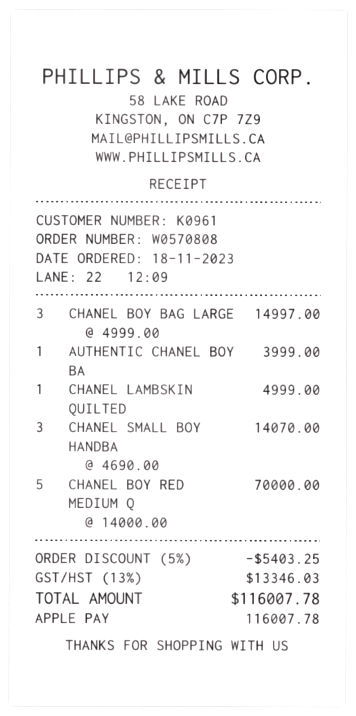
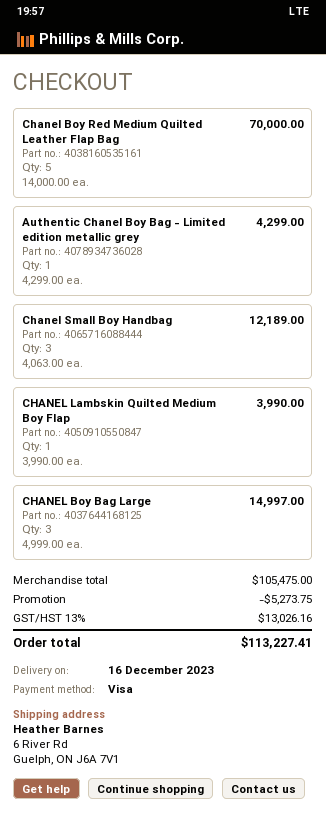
payment method: Apple Pay -> Visa
AUTHENTIC CHANEL BOY BA: 1 x 3999.00 = 3999.00 -> 1 x 4299.00 = 4299.00
CHANEL LAMBSKIN QUILTED: 1 x 4999.00 = 4999.00 -> 1 x 3990.00 = 3990.00
CHANEL SMALL BOY HANDBA: 3 x 4690.00 = 14070.00 -> 3 x 4063.00 = 12189.00
discount: 5403.25 -> 5273.75
tax: 13% = 13346.03 -> 13% = 13026.16
total: 116007.78 -> 113227.41

